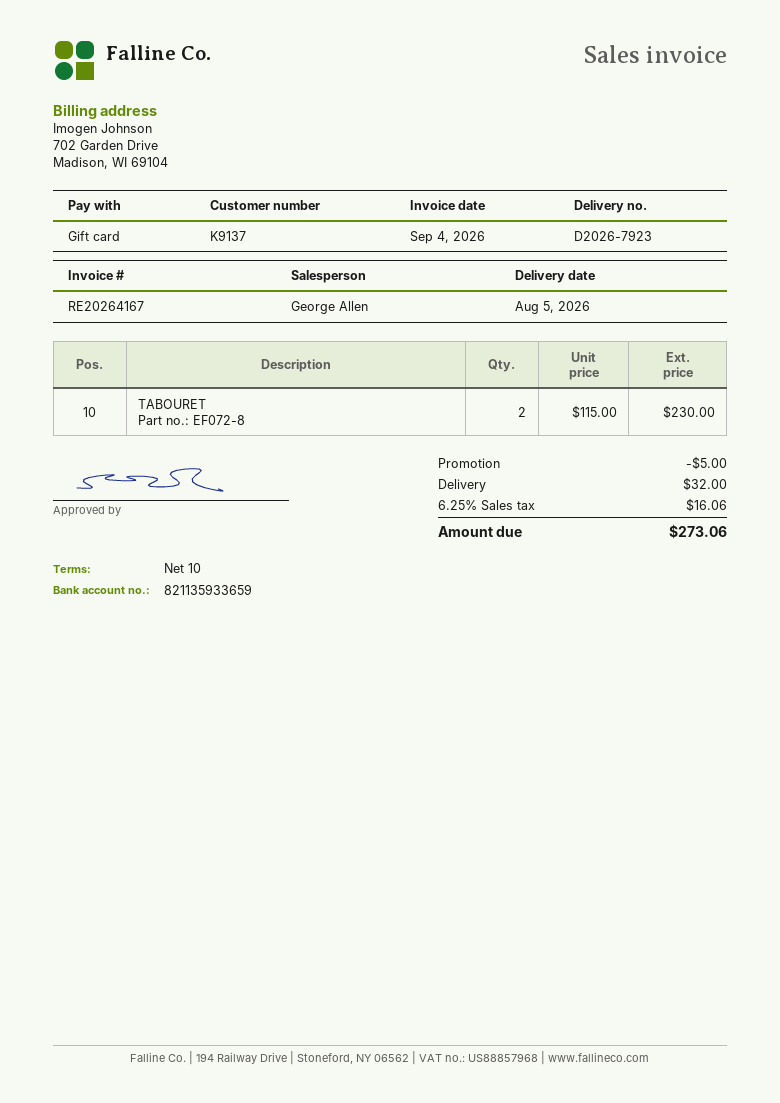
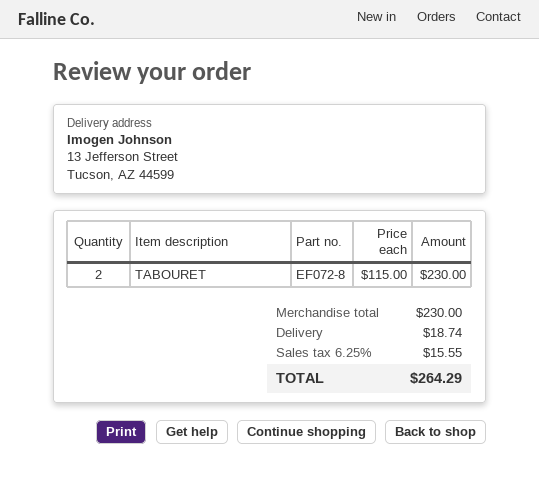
discount: 5.00 -> none
shipping: 32.00 -> 18.74
tax: 6.25% = 16.06 -> 6.25% = 15.55
total: 273.06 -> 264.29

